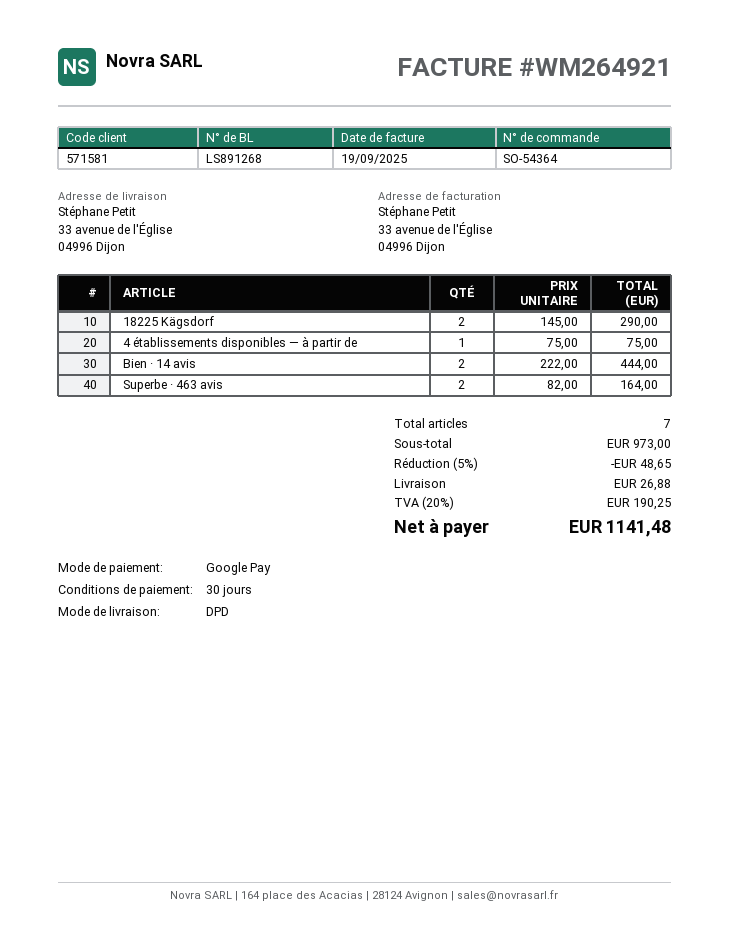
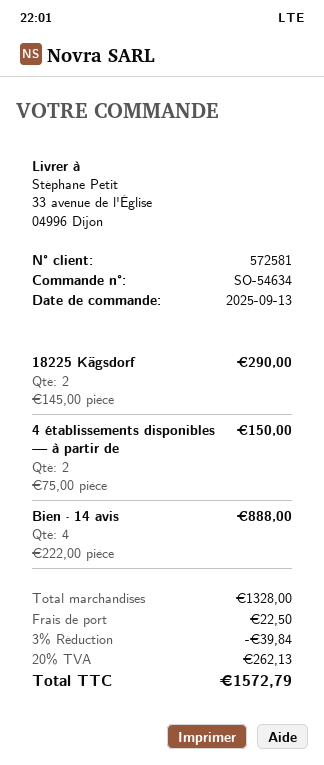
order number: SO-54364 -> SO-54634
customer number: 571581 -> 572581
4 établissements disponibles — à partir de: 1 x 75.00 = 75.00 -> 2 x 75.00 = 150.00
Bien · 14 avis: 2 x 222.00 = 444.00 -> 4 x 222.00 = 888.00
Superbe · 463 avis: 2 x 82.00 = 164.00 -> none
subtotal: 973.00 -> 1328.00
discount: 5% = 48.65 -> 3% = 39.84
shipping: 26.88 -> 22.50
tax: 20% = 190.25 -> 20% = 262.13
total: 1141.48 -> 1572.79

